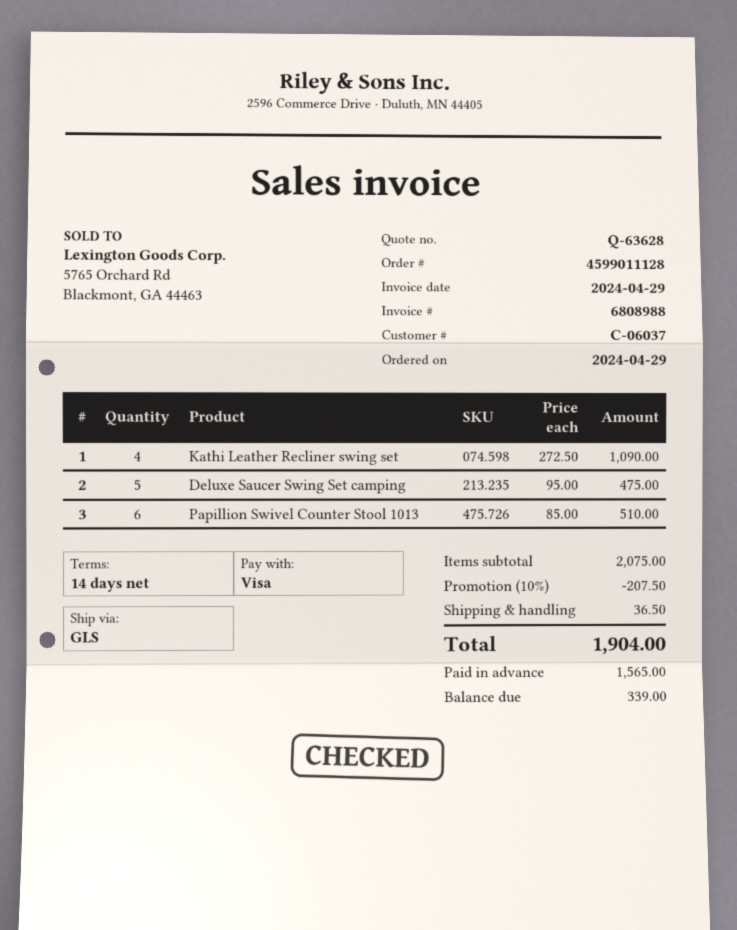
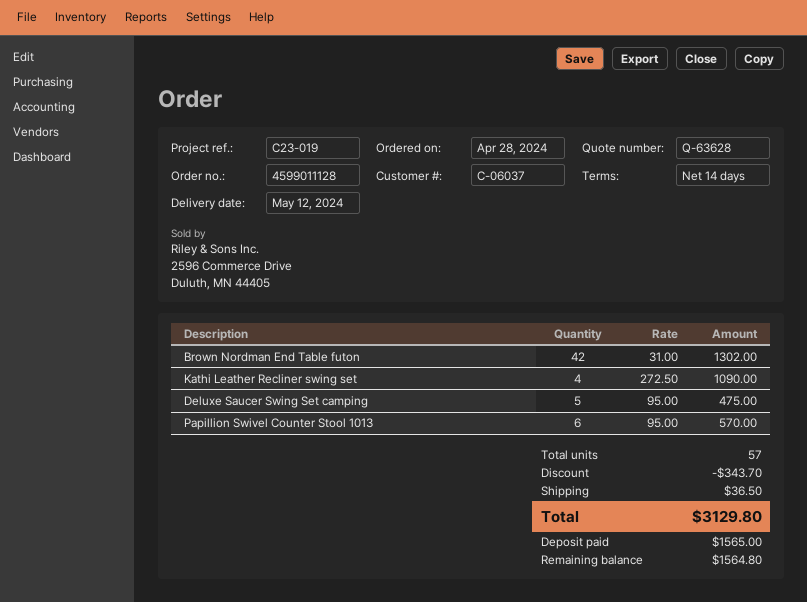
order date: 2024-04-29 -> 2024-04-28
Papillion Swivel Counter Stool 1013: 6 x 85.00 = 510.00 -> 6 x 95.00 = 570.00
Brown Nordman End Table futon: none -> 42 x 31.00 = 1302.00
discount: 207.50 -> 343.70
total: 1904.00 -> 3129.80
balance: 339.00 -> 1564.80

